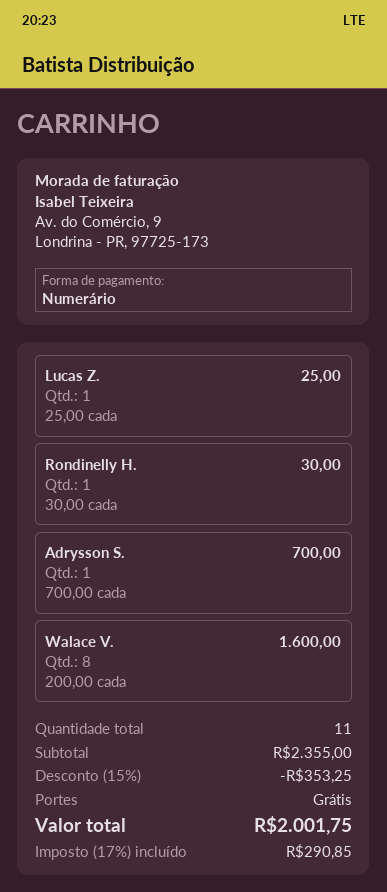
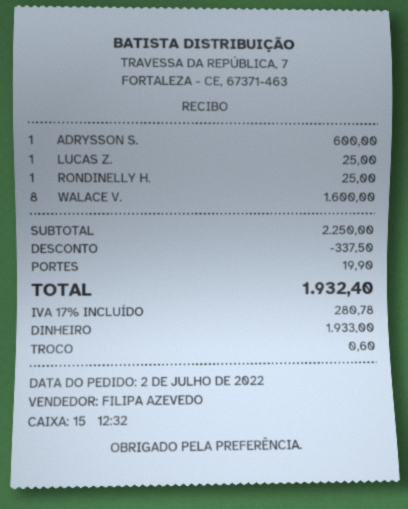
Rondinelly H.: 1 for 30.00 -> 1 for 25.00
Adrysson S.: 1 for 700.00 -> 1 for 600.00
subtotal: 2355.00 -> 2250.00
discount: 353.25 -> 337.50
shipping: 0.00 -> 19.90
tax: 17% = 290.85 -> 17% = 280.78
total: 2001.75 -> 1932.40

